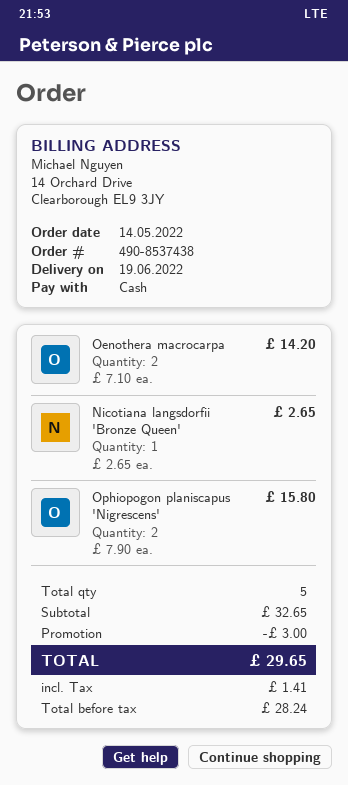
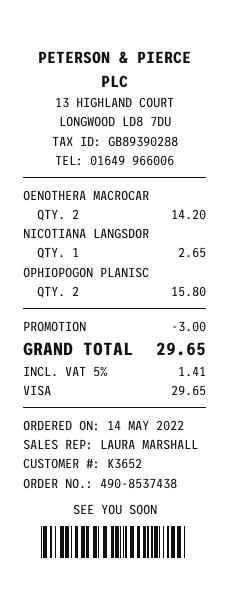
payment method: cash -> Visa

